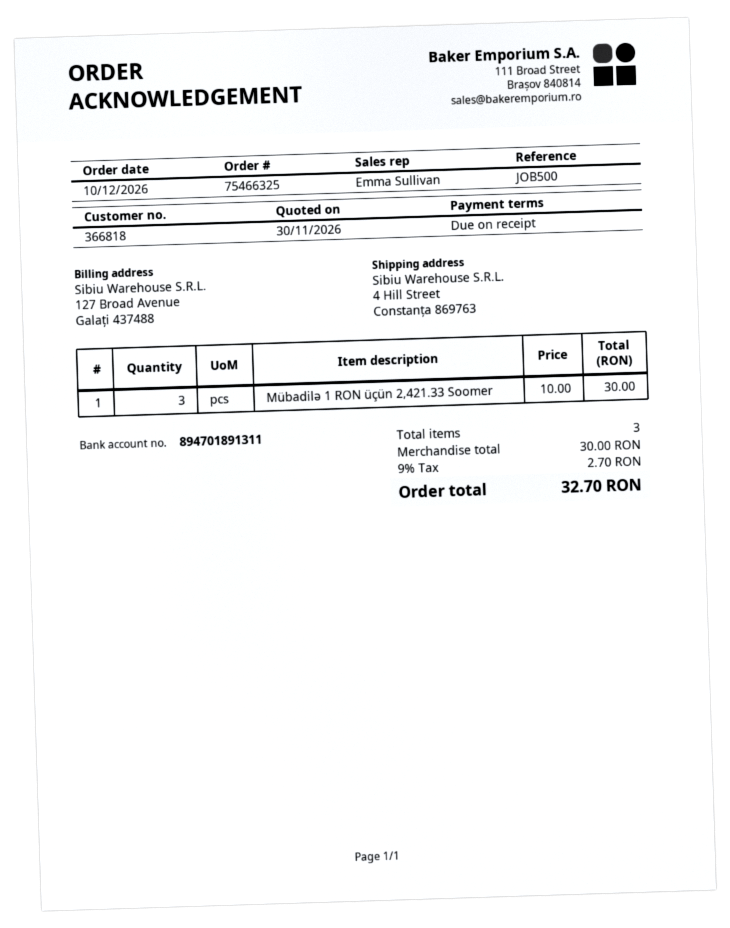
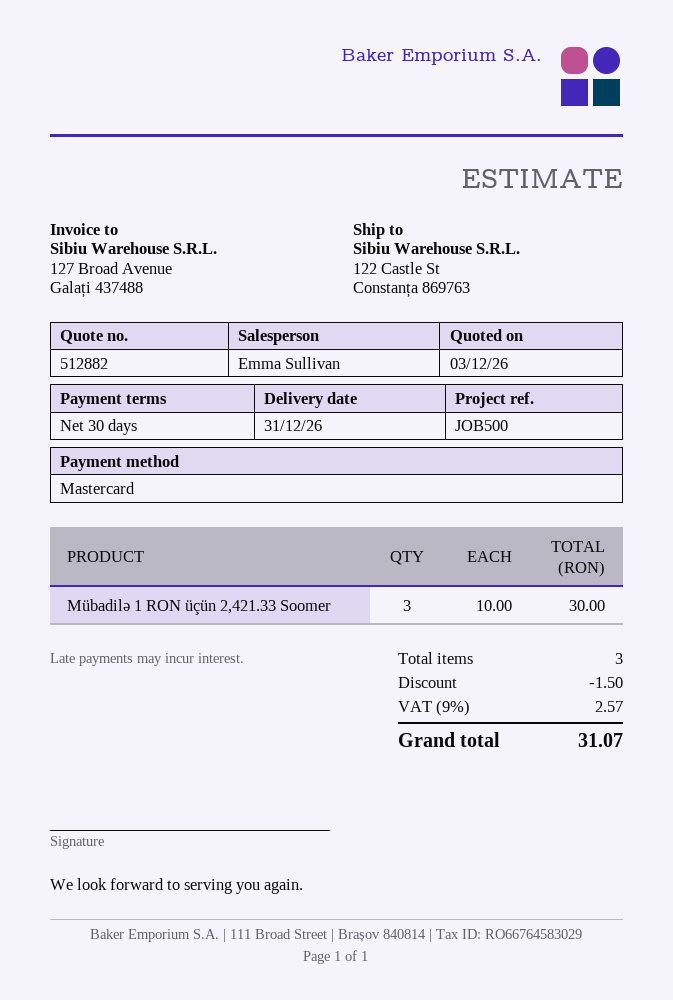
quote date: 2026-11-30 -> 2026-12-03
payment terms: on receipt -> 30 days
ship to: 4 Hill Street, Constanța 869763 -> 122 Castle St, Constanța 869763
discount: none -> 1.50
tax: 9% = 2.70 -> 9% = 2.57
total: 32.70 -> 31.07

